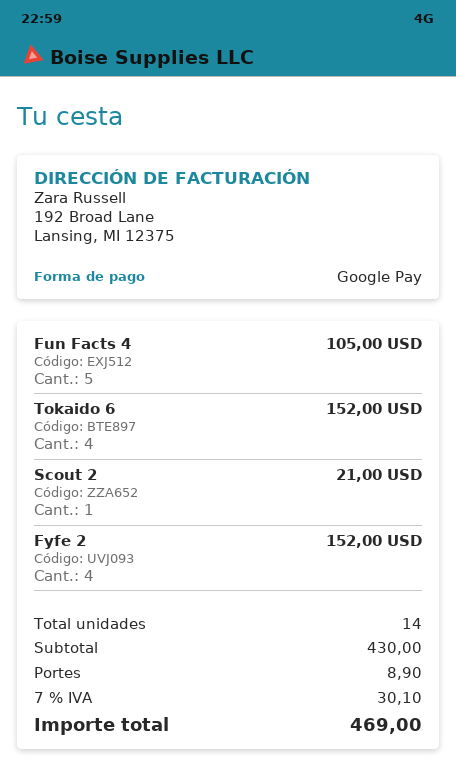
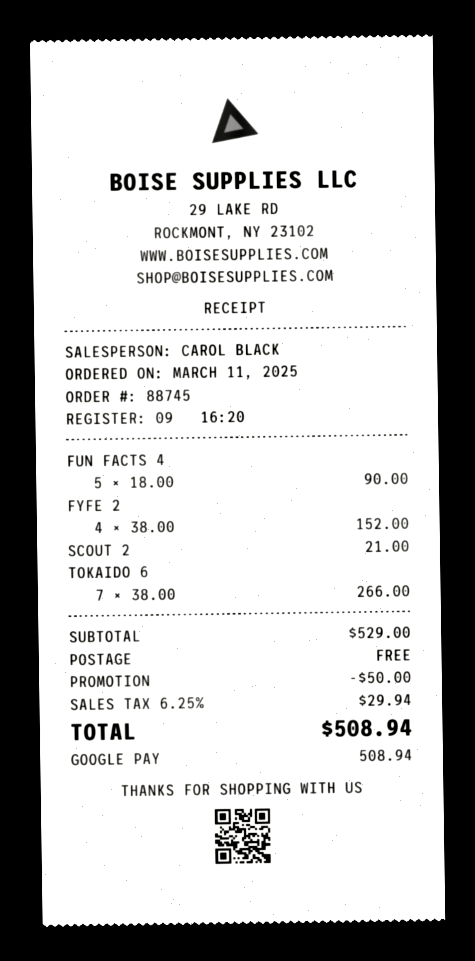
Fun Facts 4: 5 for 105.00 -> 5 for 90.00
Tokaido 6: 4 for 152.00 -> 7 for 266.00
subtotal: 430.00 -> 529.00
discount: none -> 50.00
shipping: 8.90 -> 0.00
tax: 7% = 30.10 -> 6.25% = 29.94
total: 469.00 -> 508.94

